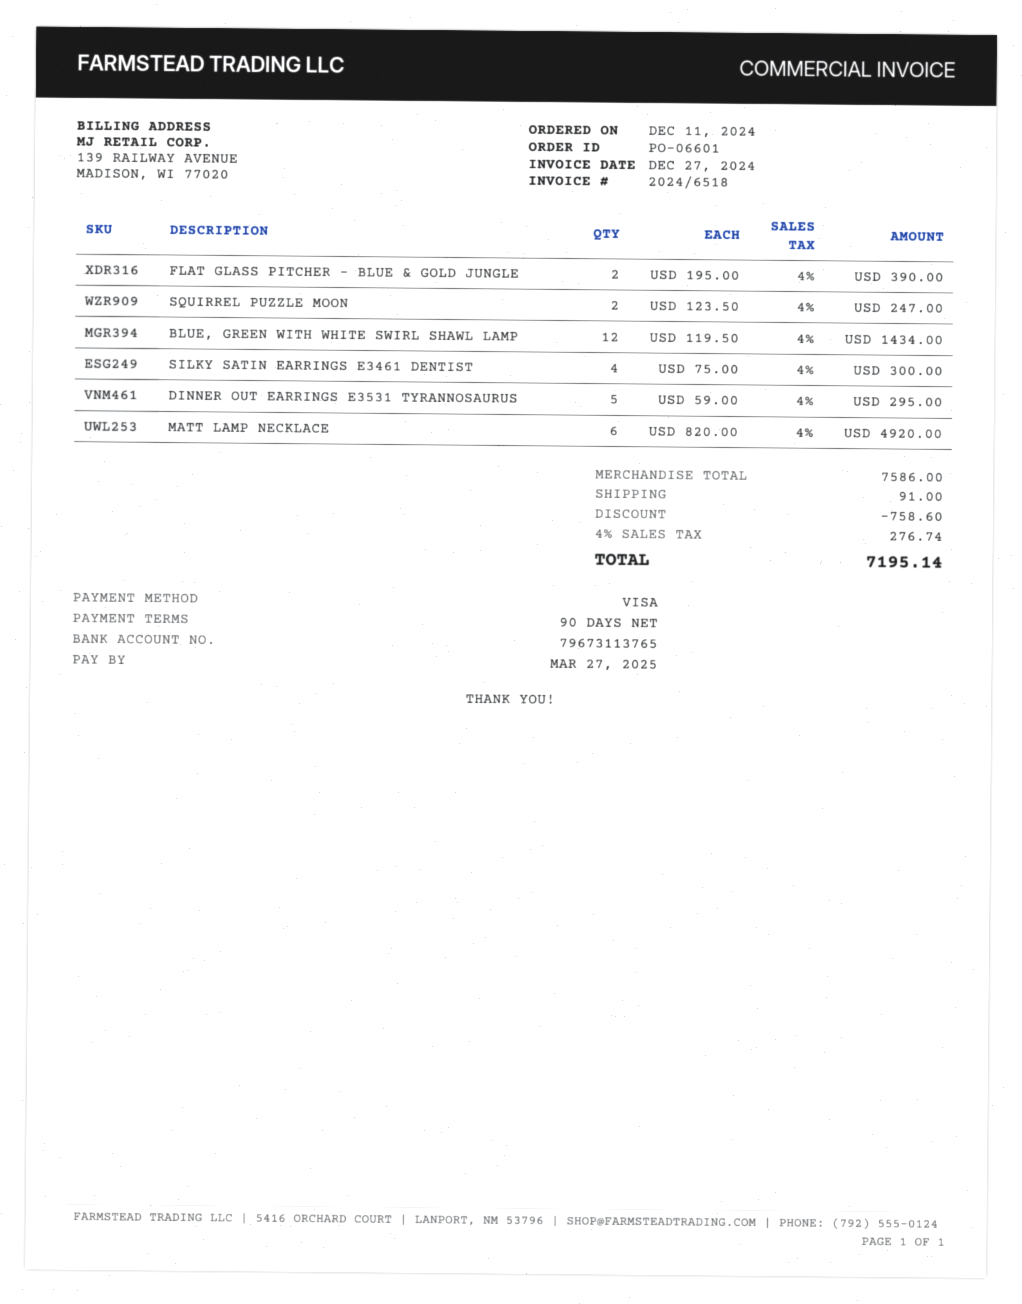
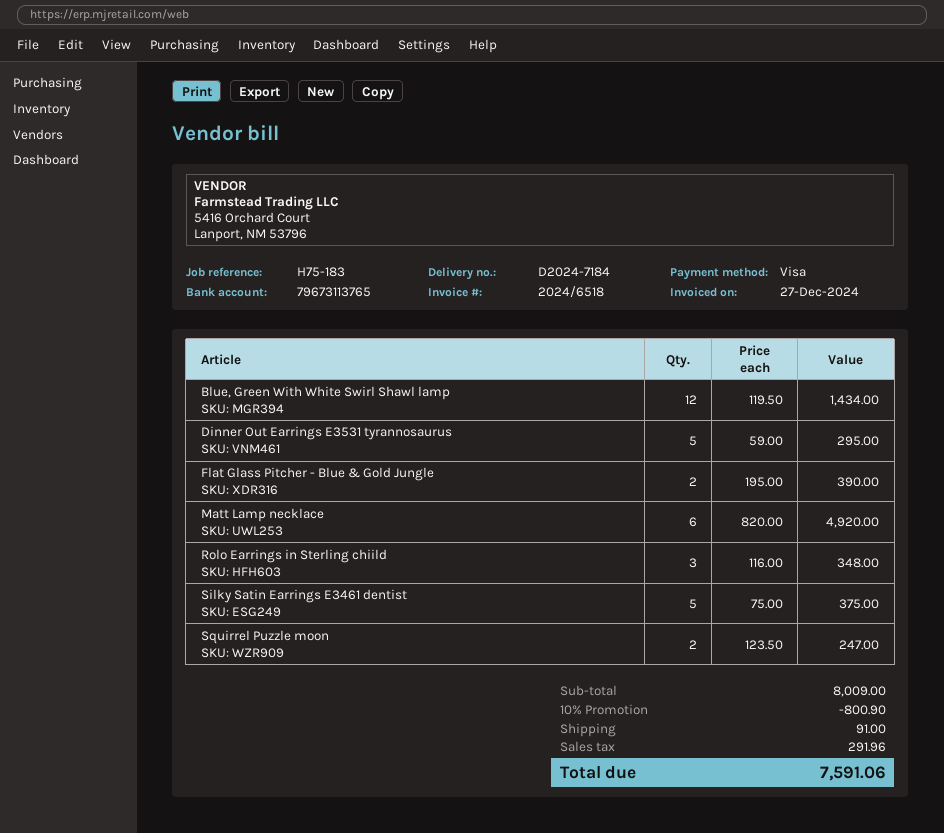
SILKY SATIN EARRINGS E3461 DENTIST: 4 x 75.00 = 300.00 -> 5 x 75.00 = 375.00
Rolo Earrings in Sterling chiild: none -> 3 x 116.00 = 348.00
subtotal: 7586.00 -> 8009.00
discount: 758.60 -> 800.90
tax: 276.74 -> 291.96
total: 7195.14 -> 7591.06

